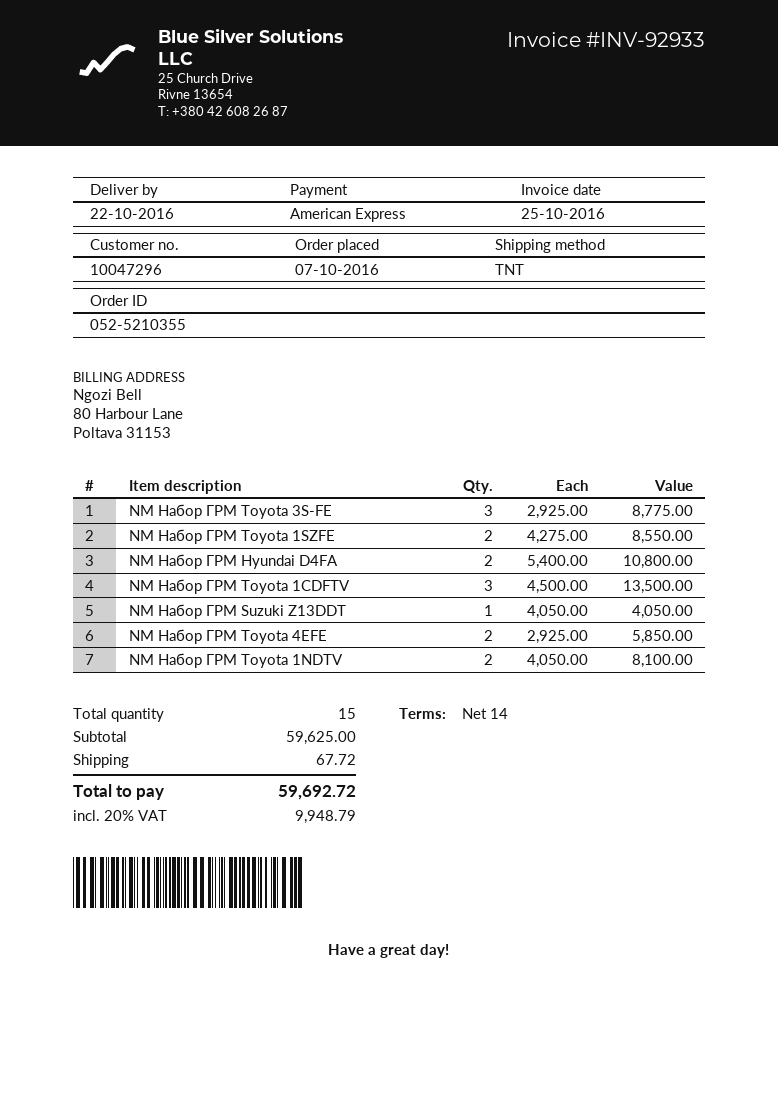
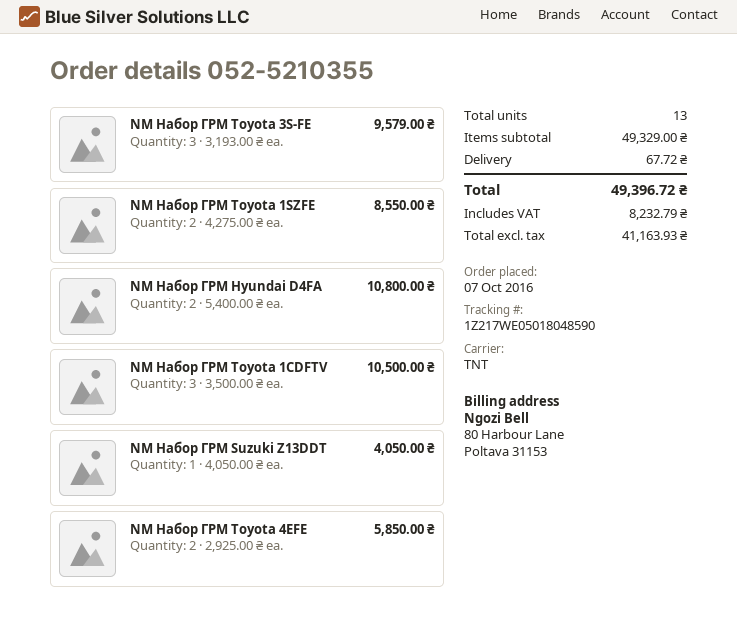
NM Набор ГРМ Toyota 3S-FE: 3 x 2925.00 = 8775.00 -> 3 x 3193.00 = 9579.00
NM Набор ГРМ Toyota 1CDFTV: 3 x 4500.00 = 13500.00 -> 3 x 3500.00 = 10500.00
NM Набор ГРМ Toyota 1NDTV: 2 x 4050.00 = 8100.00 -> none
total quantity: 15 -> 13
subtotal: 59625.00 -> 49329.00
tax: 9948.79 -> 8232.79
total: 59692.72 -> 49396.72

